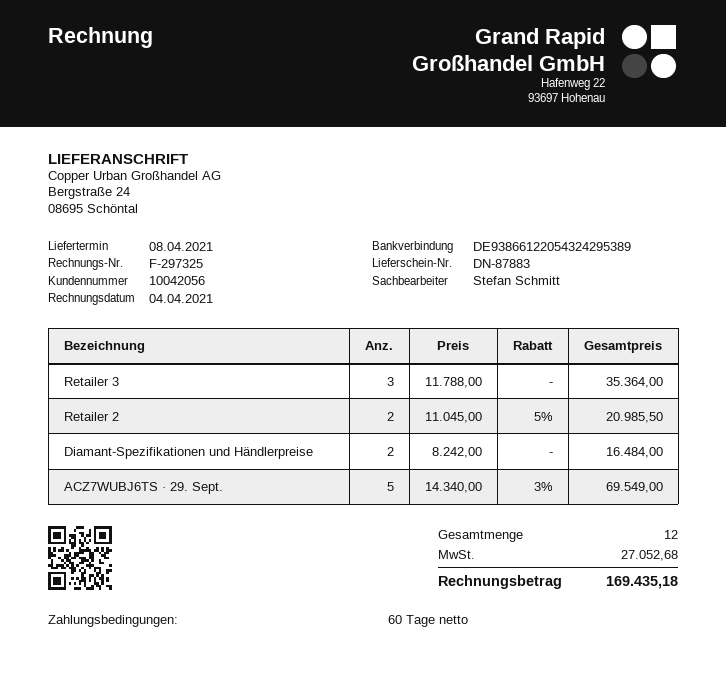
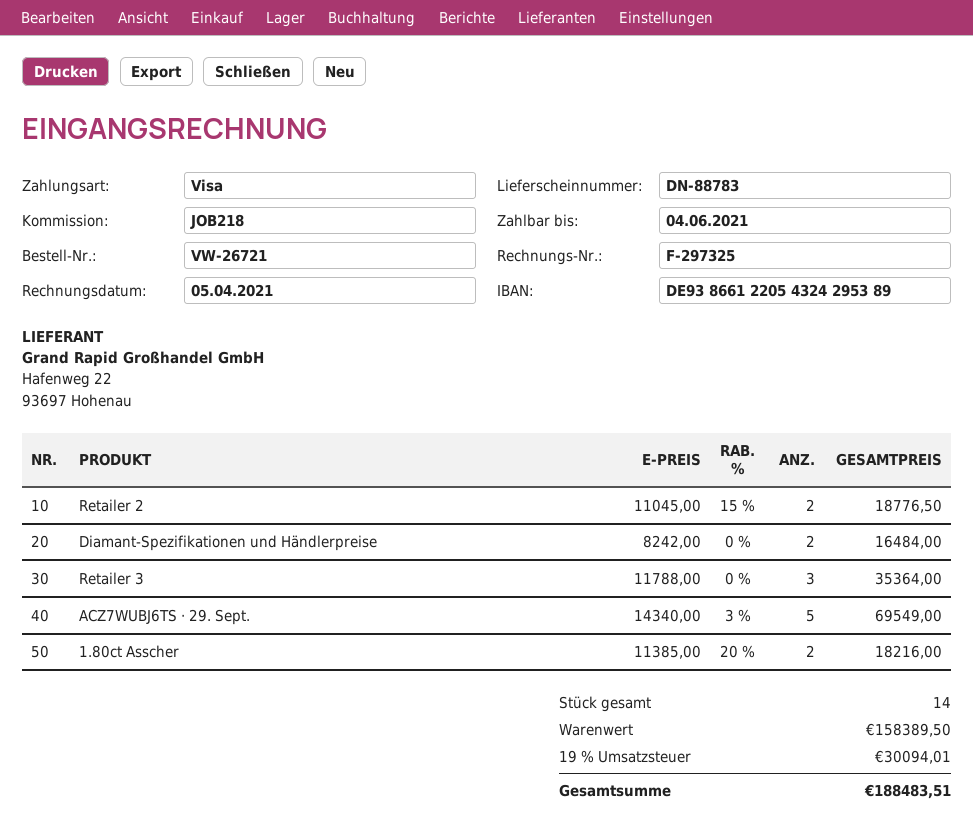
delivery note number: DN-87883 -> DN-88783
invoice date: 2021-04-04 -> 2021-04-05
Retailer 2: 2 x 11045.00 - 5% = 20985.50 -> 2 x 11045.00 - 15% = 18776.50
1.80ct Asscher: none -> 2 x 11385.00 - 20% = 18216.00
total quantity: 12 -> 14
tax: 27052.68 -> 30094.01
total: 169435.18 -> 188483.51

